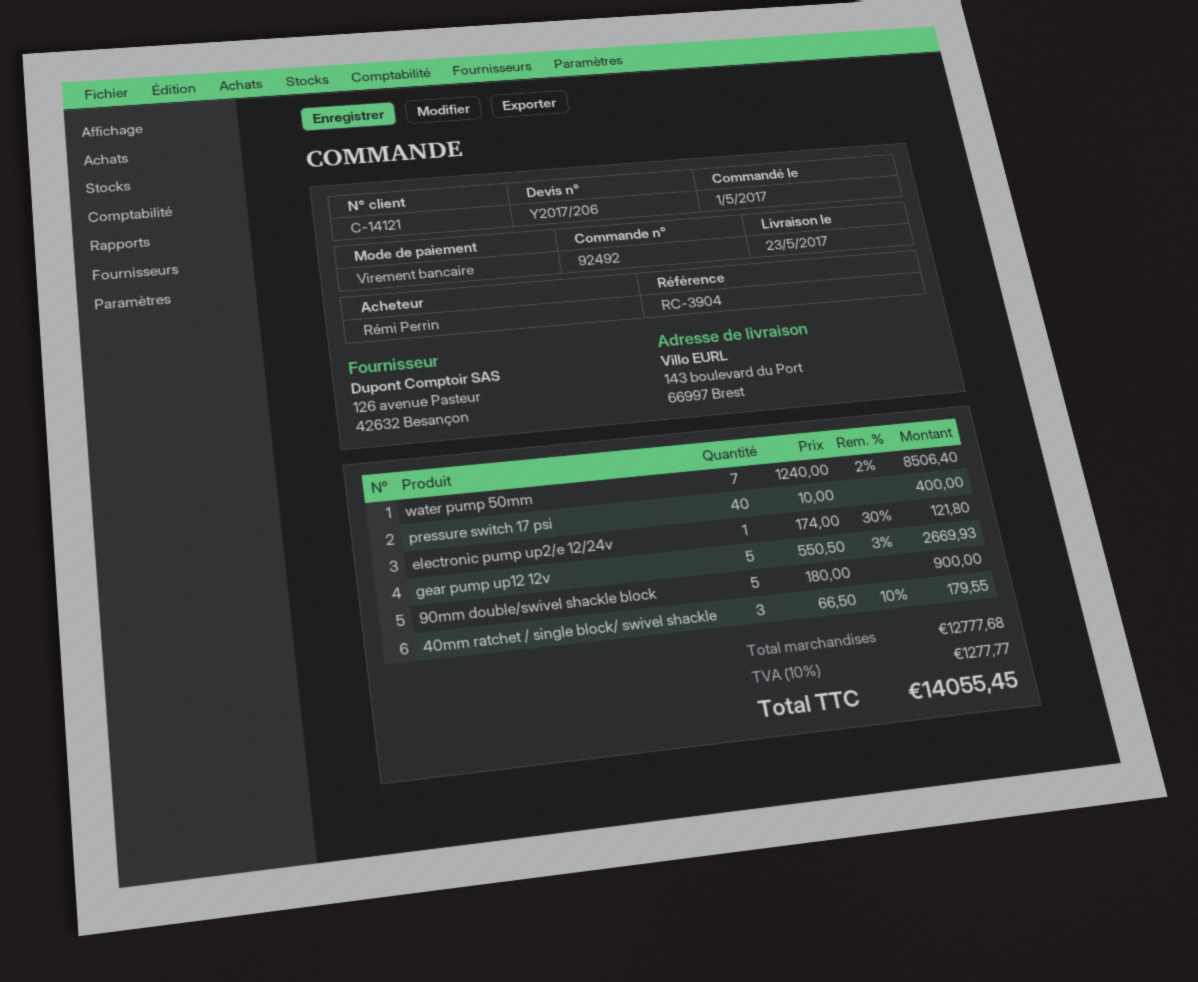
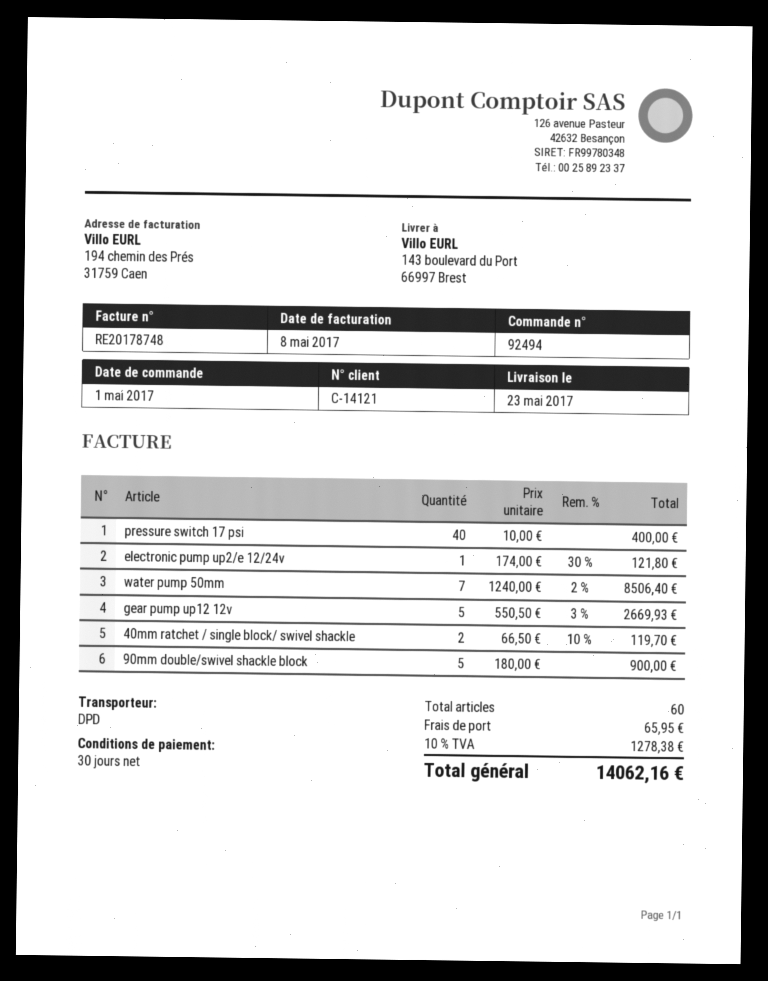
order number: 92492 -> 92494
40mm ratchet / single block/ swivel shackle: 3 x 66.50 - 10% = 179.55 -> 2 x 66.50 - 10% = 119.70
shipping: none -> 65.95
tax: 10% = 1277.77 -> 10% = 1278.38
total: 14055.45 -> 14062.16

